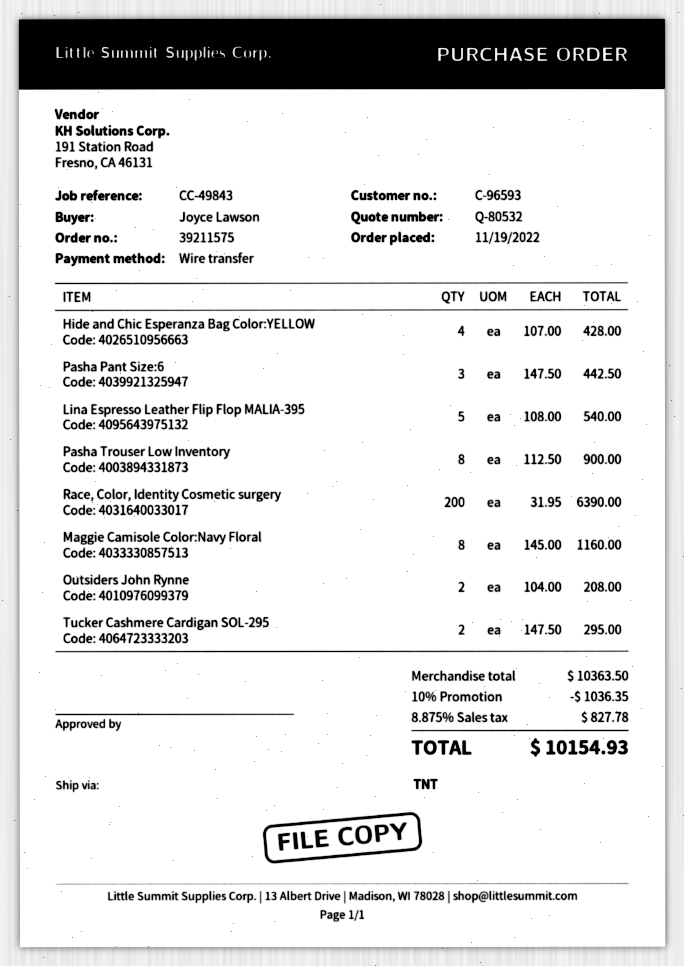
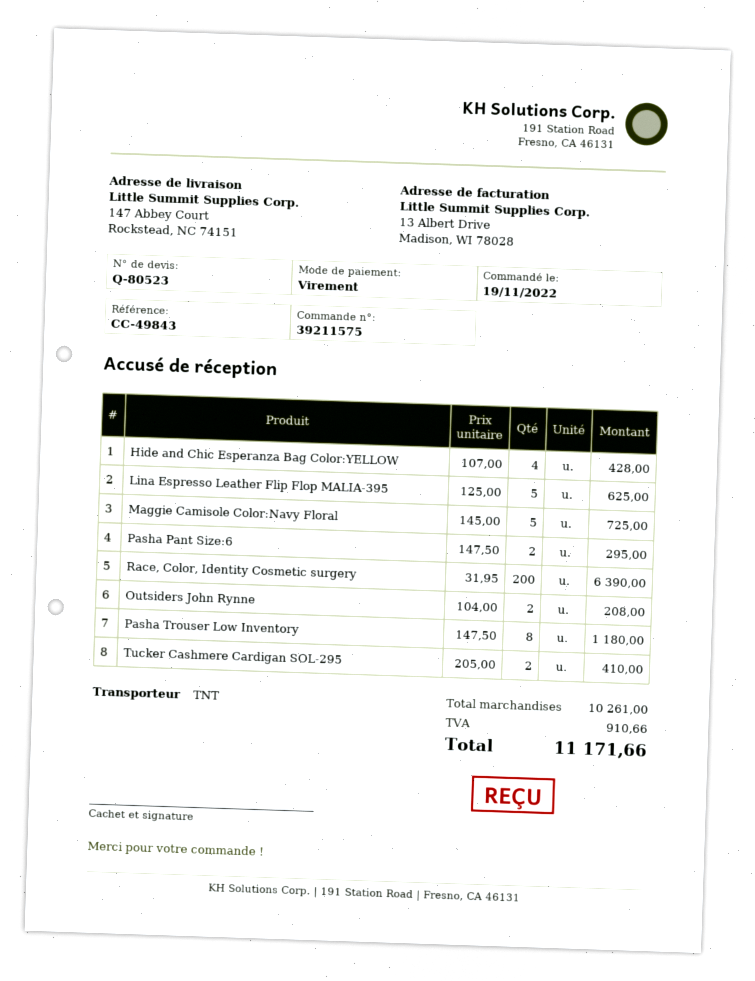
quote number: Q-80532 -> Q-80523
Pasha Pant Size:6: 3 x 147.50 = 442.50 -> 2 x 147.50 = 295.00
Lina Espresso Leather Flip Flop MALIA-395: 5 x 108.00 = 540.00 -> 5 x 125.00 = 625.00
Pasha Trouser Low Inventory: 8 x 112.50 = 900.00 -> 8 x 147.50 = 1180.00
Maggie Camisole Color:Navy Floral: 8 x 145.00 = 1160.00 -> 5 x 145.00 = 725.00
Tucker Cashmere Cardigan SOL-295: 2 x 147.50 = 295.00 -> 2 x 205.00 = 410.00
subtotal: 10363.50 -> 10261.00
discount: 10% = 1036.35 -> none
tax: 827.78 -> 910.66
total: 10154.93 -> 11171.66

